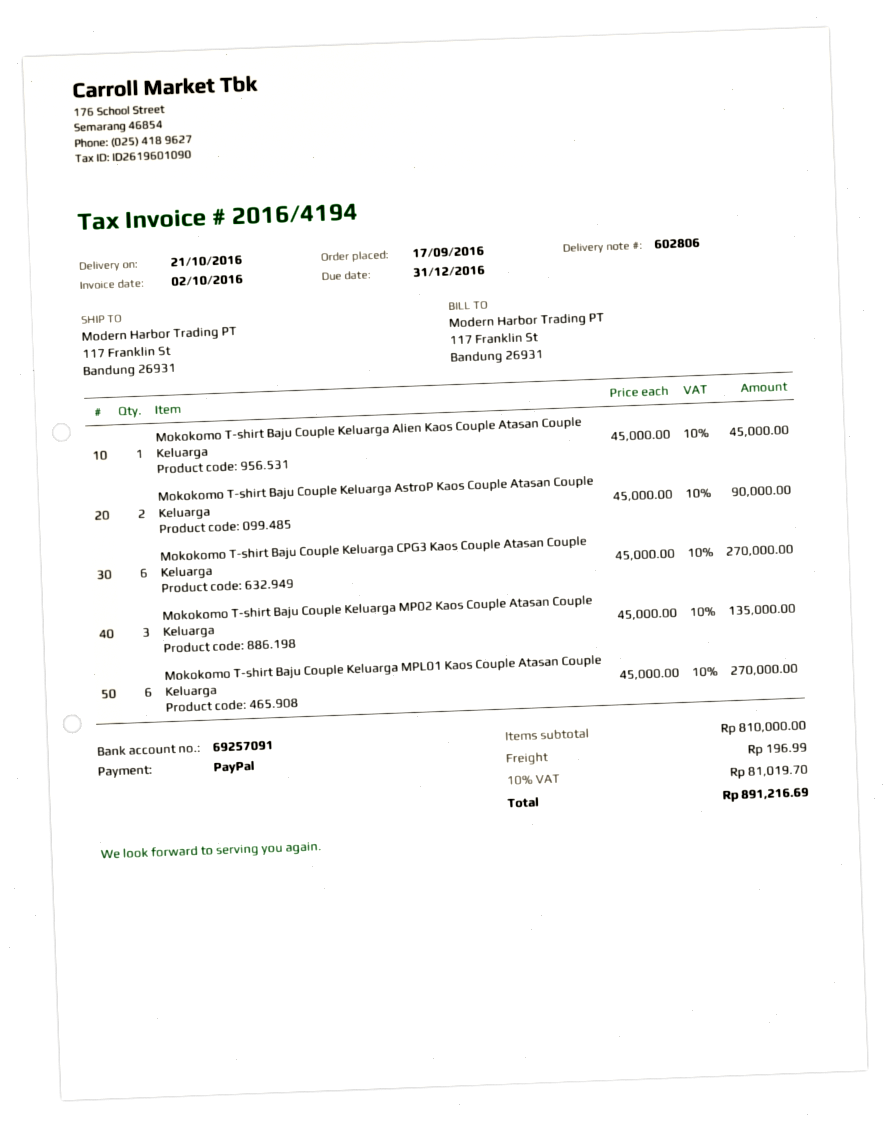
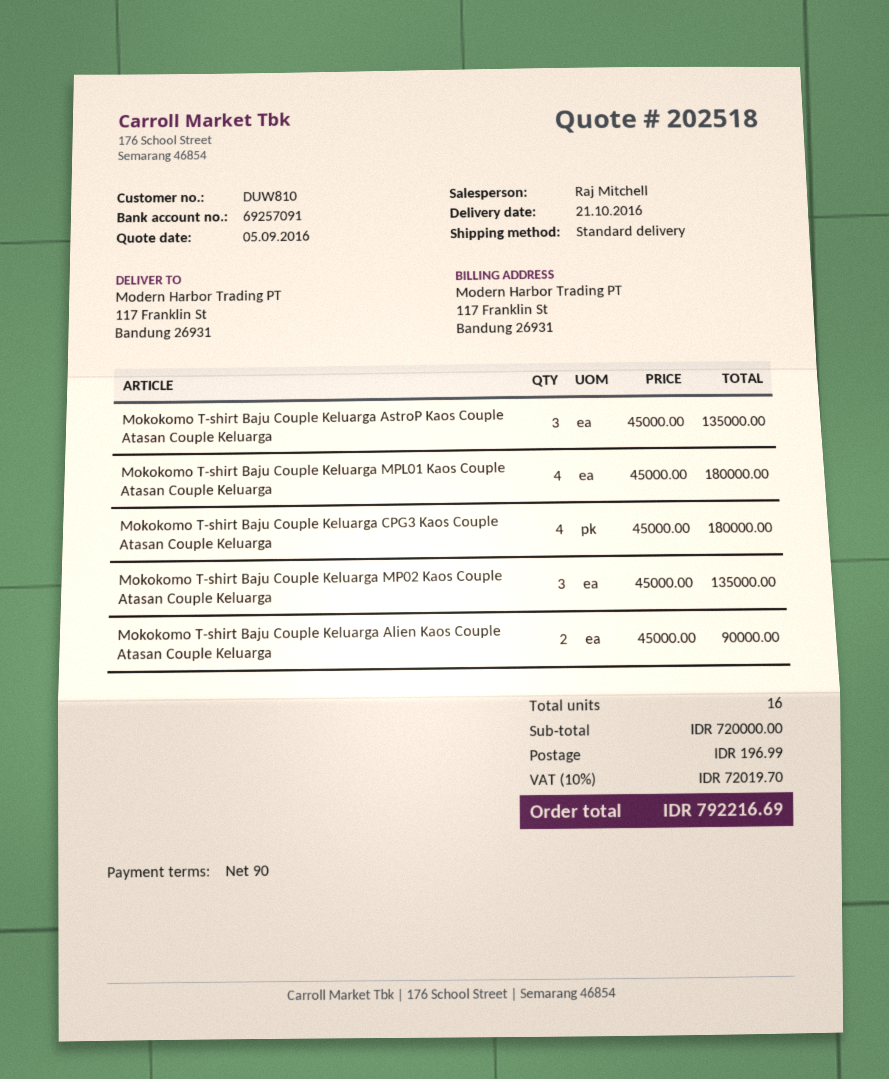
Mokokomo T-shirt Baju Couple Keluarga Alien Kaos Couple Atasan Couple Keluarga: 1 x 45000.00 = 45000.00 -> 2 x 45000.00 = 90000.00
Mokokomo T-shirt Baju Couple Keluarga AstroP Kaos Couple Atasan Couple Keluarga: 2 x 45000.00 = 90000.00 -> 3 x 45000.00 = 135000.00
Mokokomo T-shirt Baju Couple Keluarga CPG3 Kaos Couple Atasan Couple Keluarga: 6 x 45000.00 = 270000.00 -> 4 x 45000.00 = 180000.00
Mokokomo T-shirt Baju Couple Keluarga MPL01 Kaos Couple Atasan Couple Keluarga: 6 x 45000.00 = 270000.00 -> 4 x 45000.00 = 180000.00
subtotal: 810000.00 -> 720000.00
tax: 10% = 81019.70 -> 10% = 72019.70
total: 891216.69 -> 792216.69

